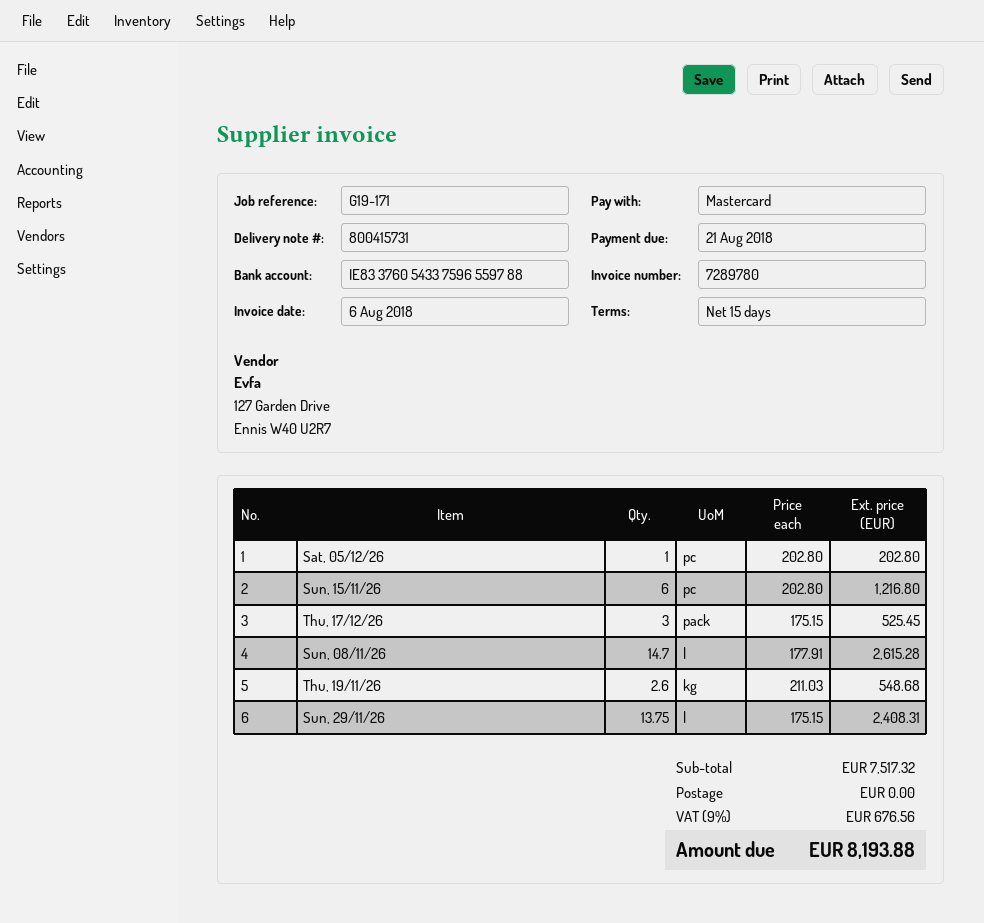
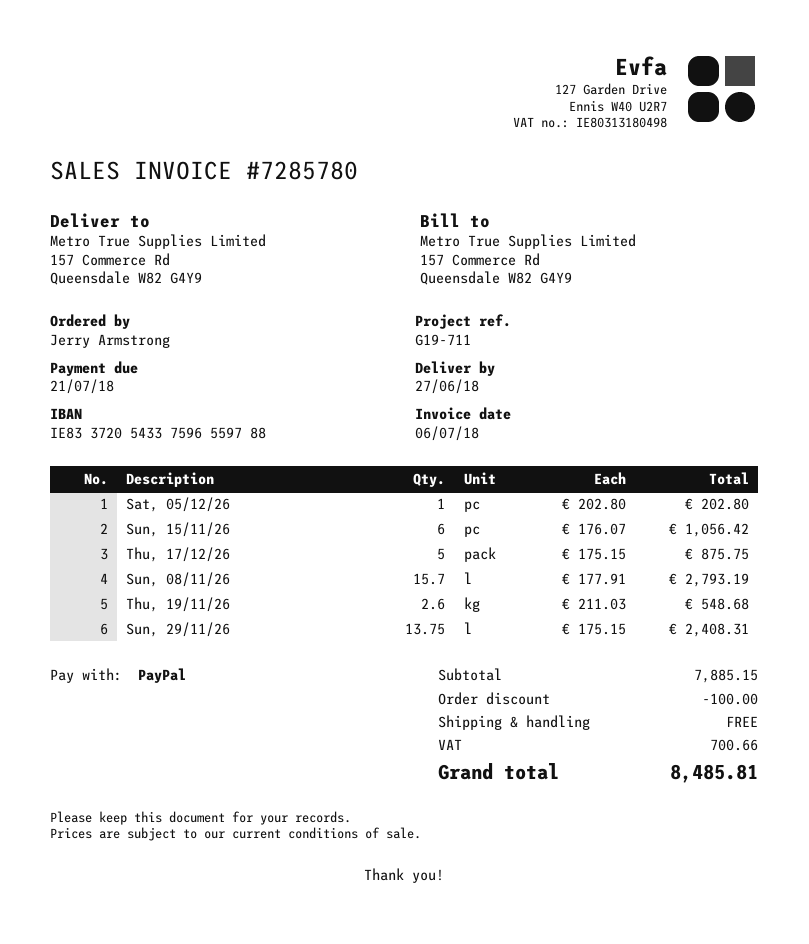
invoice number: 7289780 -> 7285780
invoice date: 2018-08-06 -> 2018-07-06
due date: 2018-08-21 -> 2018-07-21
reference: G19-171 -> G19-711
payment method: Mastercard -> PayPal
bank account: IE83376054337596559788 -> IE83372054337596559788
Sun, 15/11/26: 6 x 202.80 = 1216.80 -> 6 x 176.07 = 1056.42
Thu, 17/12/26: 3 x 175.15 = 525.45 -> 5 x 175.15 = 875.75
Sun, 08/11/26: 14.7 x 177.91 = 2615.28 -> 15.7 x 177.91 = 2793.19
subtotal: 7517.32 -> 7885.15
discount: none -> 100.00
tax: 676.56 -> 700.66
total: 8193.88 -> 8485.81

